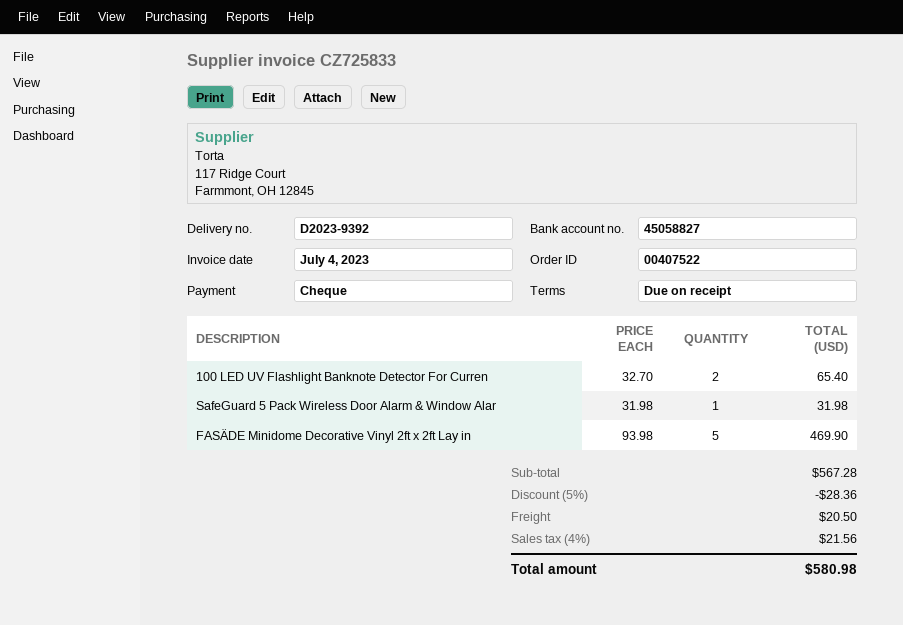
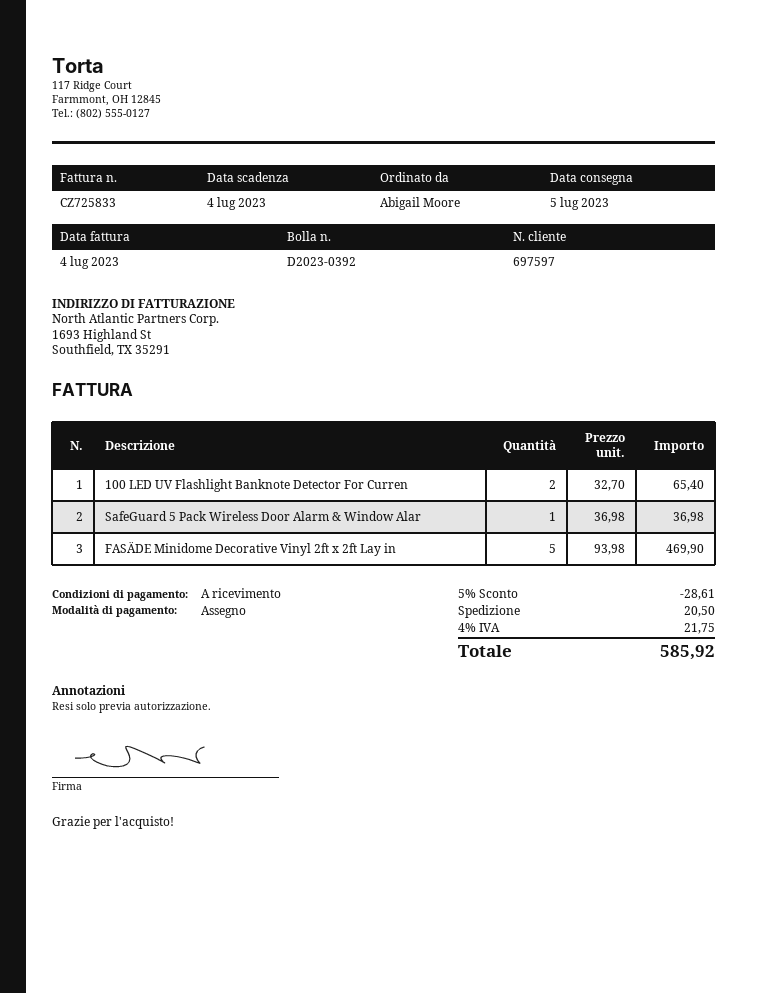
delivery note number: D2023-9392 -> D2023-0392
SafeGuard 5 Pack Wireless Door Alarm & Window Alar: 1 x 31.98 = 31.98 -> 1 x 36.98 = 36.98
discount: 5% = 28.36 -> 5% = 28.61
tax: 4% = 21.56 -> 4% = 21.75
total: 580.98 -> 585.92

